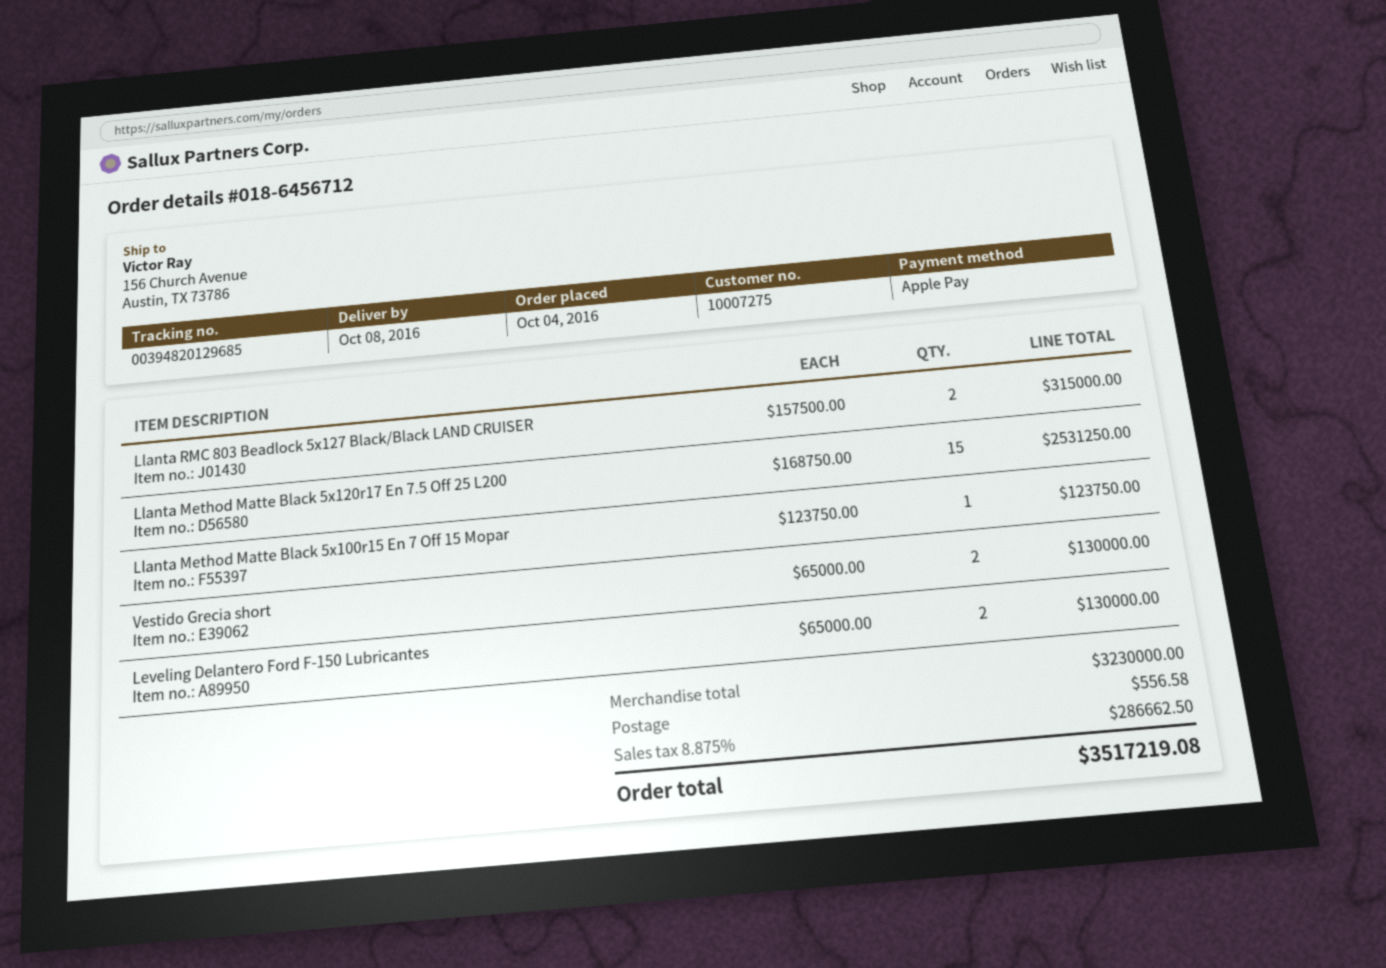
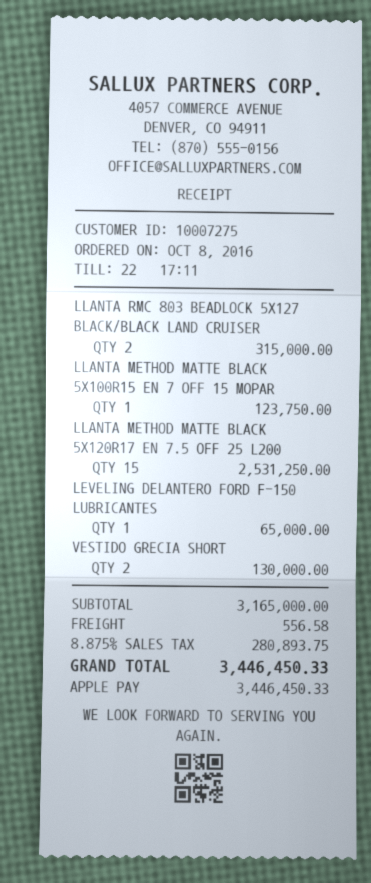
order date: 2016-10-04 -> 2016-10-08
Leveling Delantero Ford F-150 Lubricantes: 2 for 130000.00 -> 1 for 65000.00
subtotal: 3230000.00 -> 3165000.00
tax: 8.875% = 286662.50 -> 8.875% = 280893.75
total: 3517219.08 -> 3446450.33

